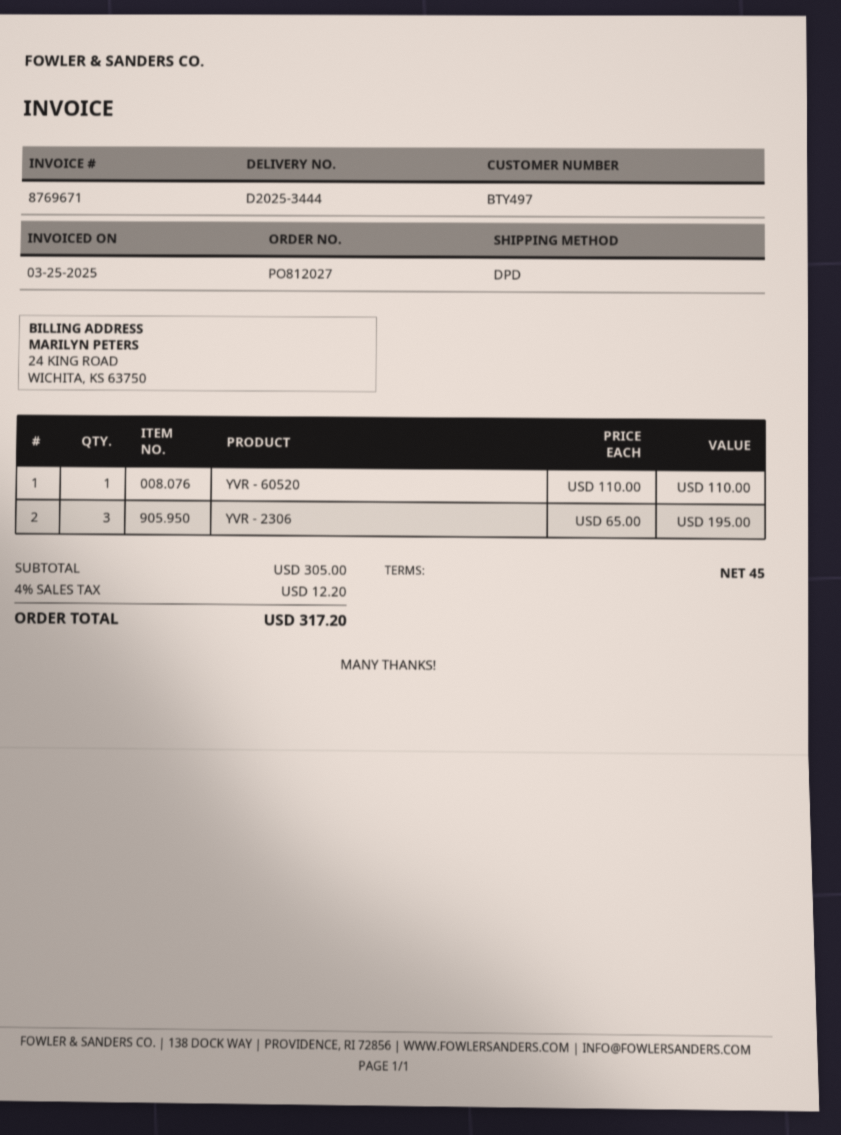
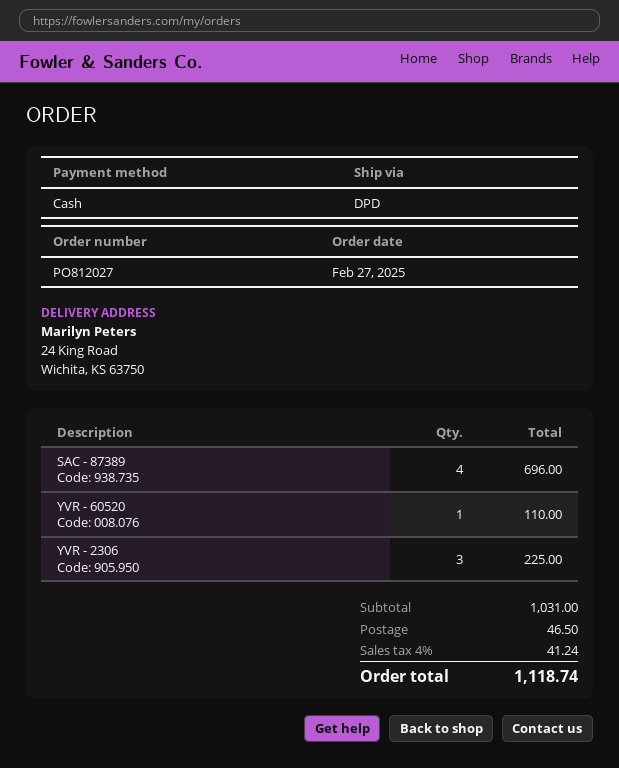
YVR - 2306: 3 for 195.00 -> 3 for 225.00
SAC - 87389: none -> 4 for 696.00
subtotal: 305.00 -> 1031.00
shipping: none -> 46.50
tax: 4% = 12.20 -> 4% = 41.24
total: 317.20 -> 1118.74

